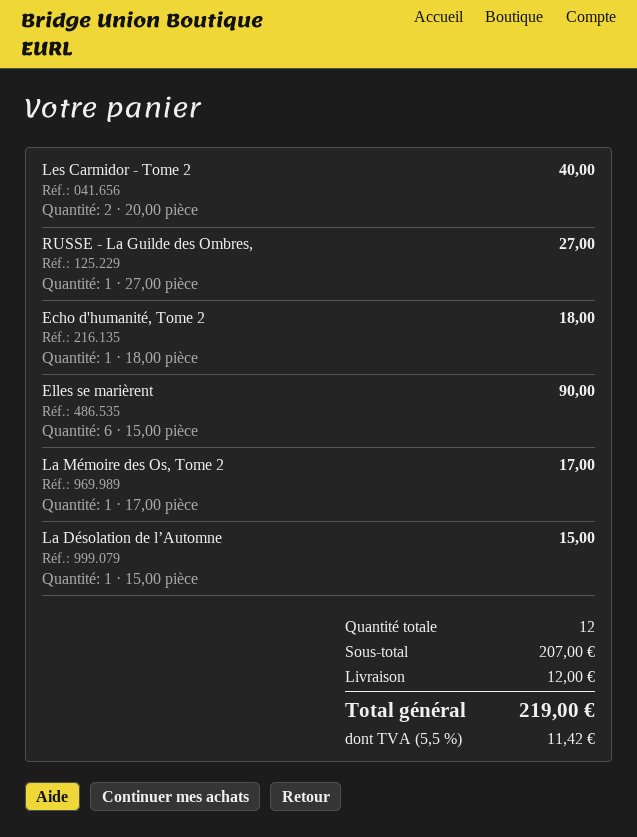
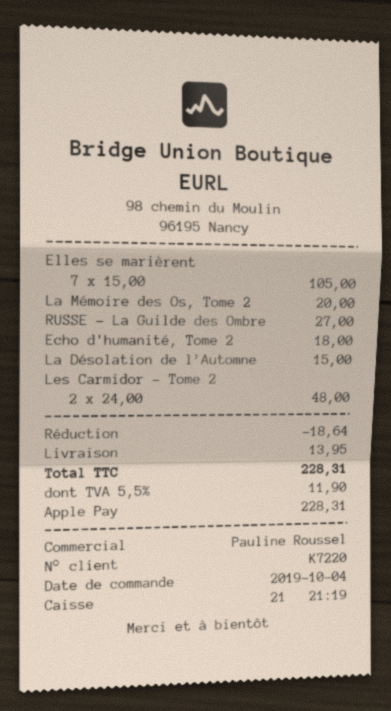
Les Carmidor - Tome 2: 2 x 20.00 = 40.00 -> 2 x 24.00 = 48.00
Elles se marièrent: 6 x 15.00 = 90.00 -> 7 x 15.00 = 105.00
La Mémoire des Os, Tome 2: 1 x 17.00 = 17.00 -> 1 x 20.00 = 20.00
discount: none -> 18.64
shipping: 12.00 -> 13.95
tax: 5.5% = 11.42 -> 5.5% = 11.90
total: 219.00 -> 228.31

